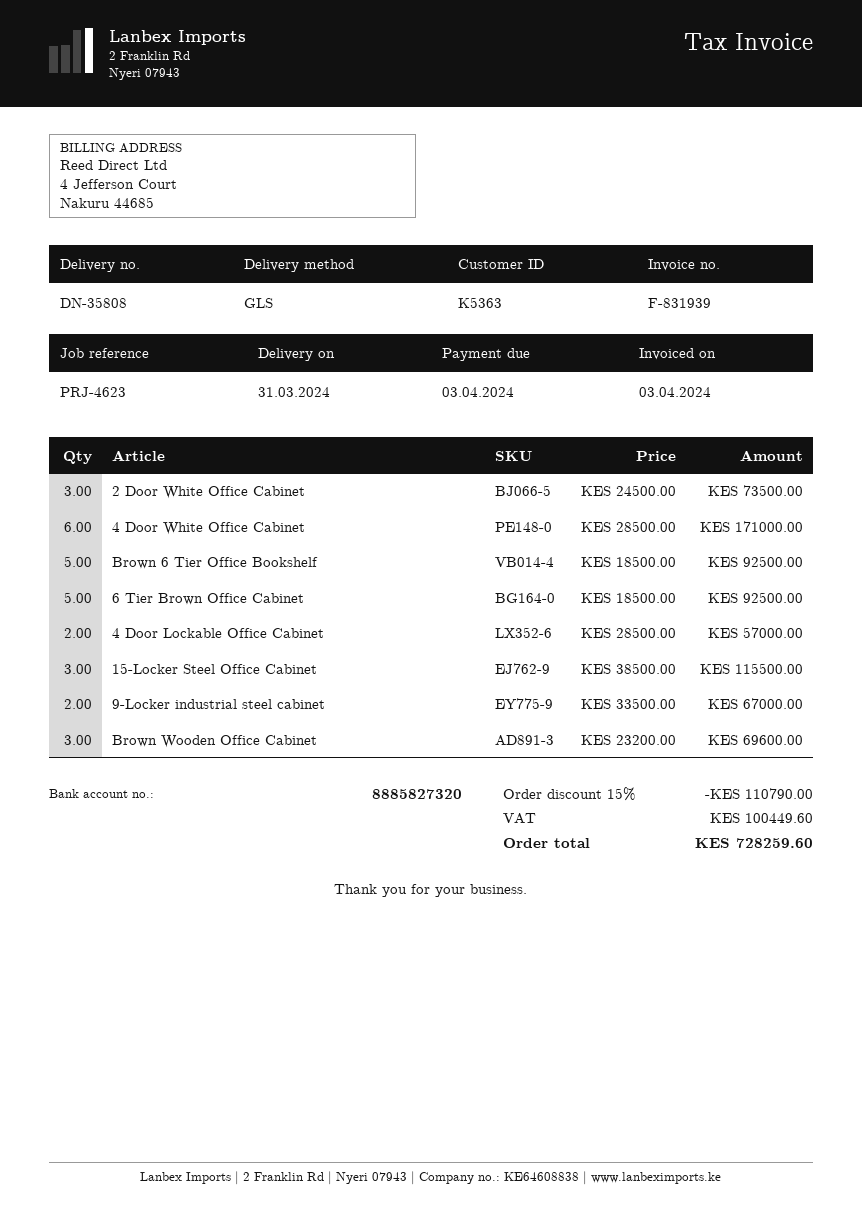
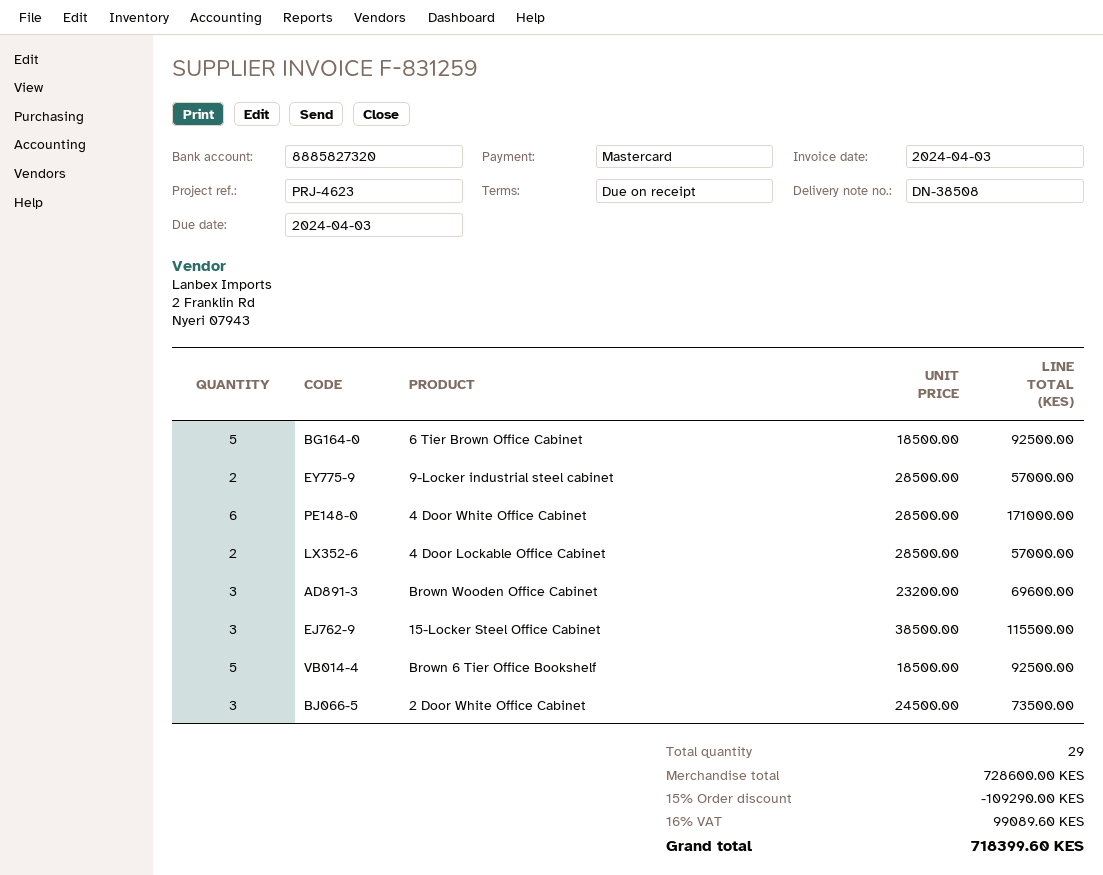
delivery note number: DN-35808 -> DN-38508
invoice number: F-831939 -> F-831259
9-Locker industrial steel cabinet: 2 x 33500.00 = 67000.00 -> 2 x 28500.00 = 57000.00
discount: 15% = 110790.00 -> 15% = 109290.00
tax: 100449.60 -> 99089.60
total: 728259.60 -> 718399.60

